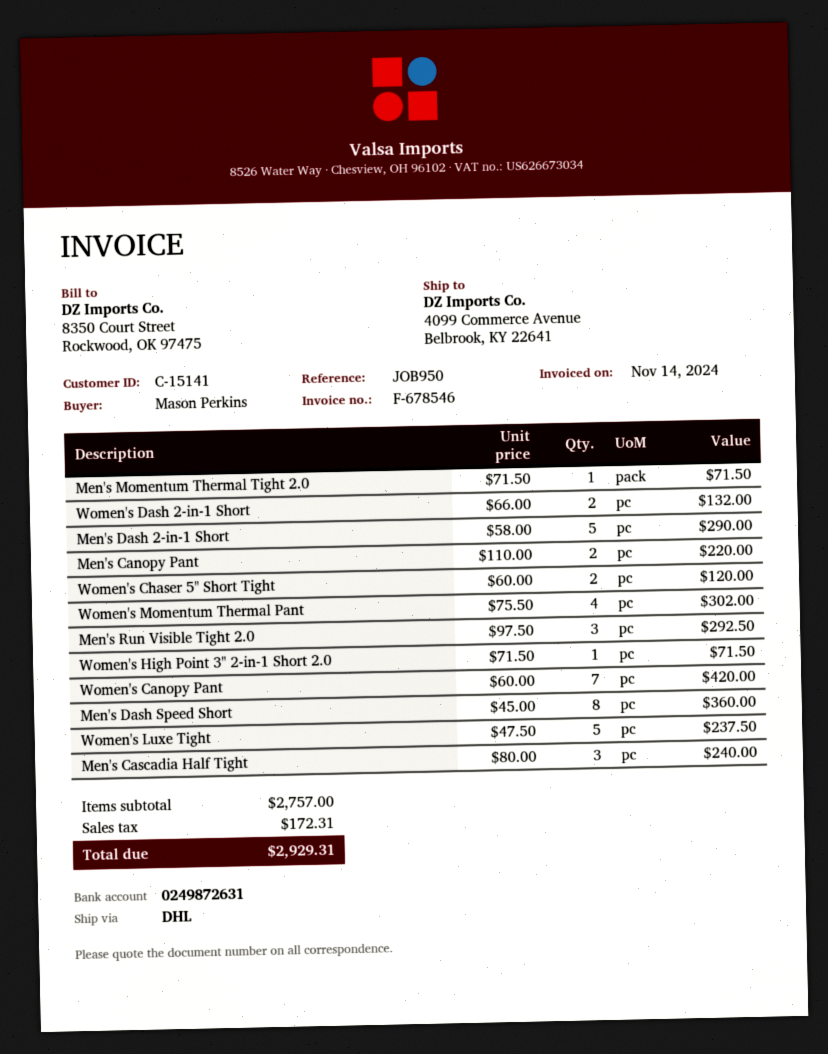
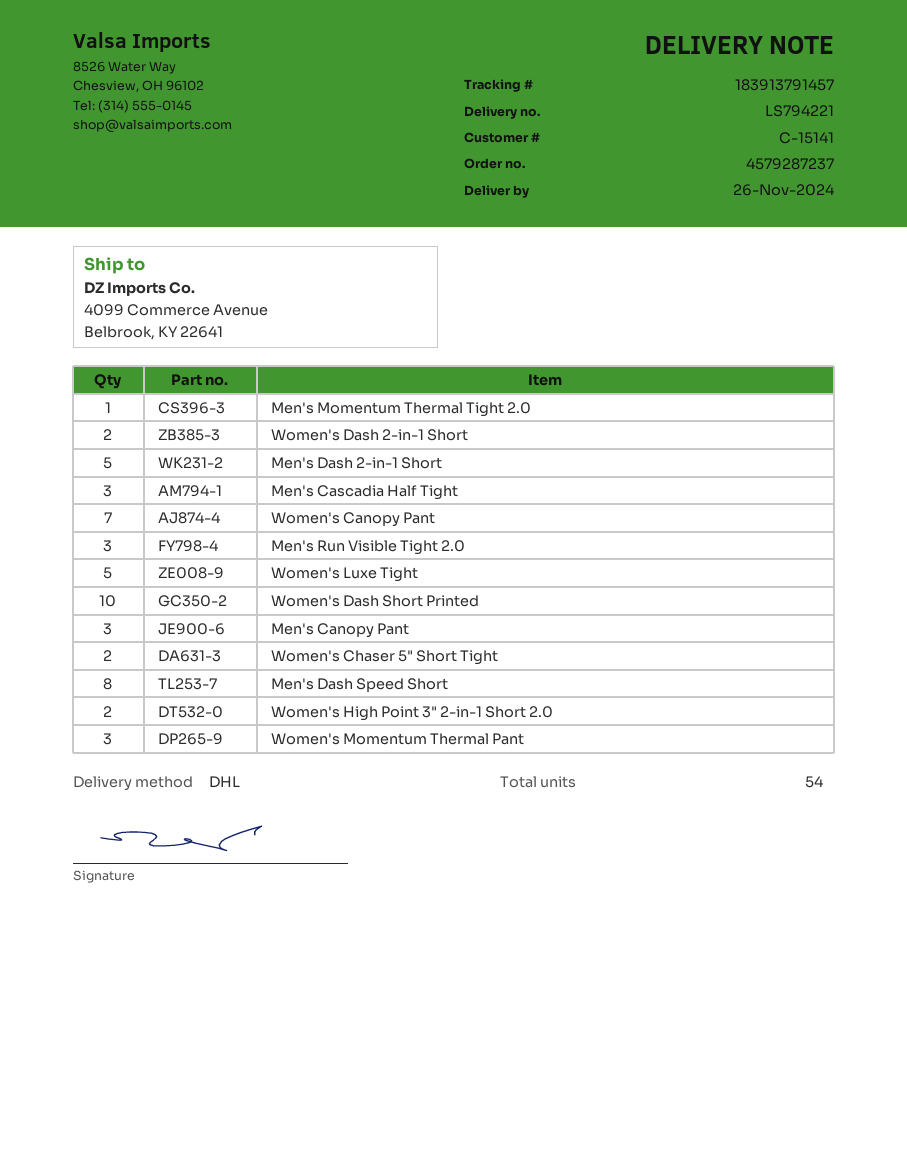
Men's Canopy Pant: 2 -> 3
Women's Momentum Thermal Pant: 4 -> 3
Women's High Point 3" 2-in-1 Short 2.0: 1 -> 2
Women's Dash Short Printed: none -> 10

